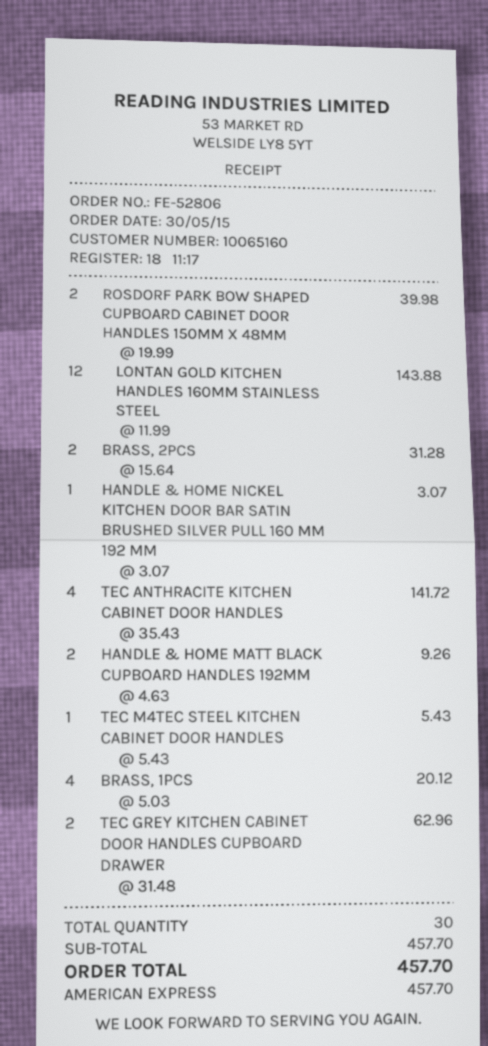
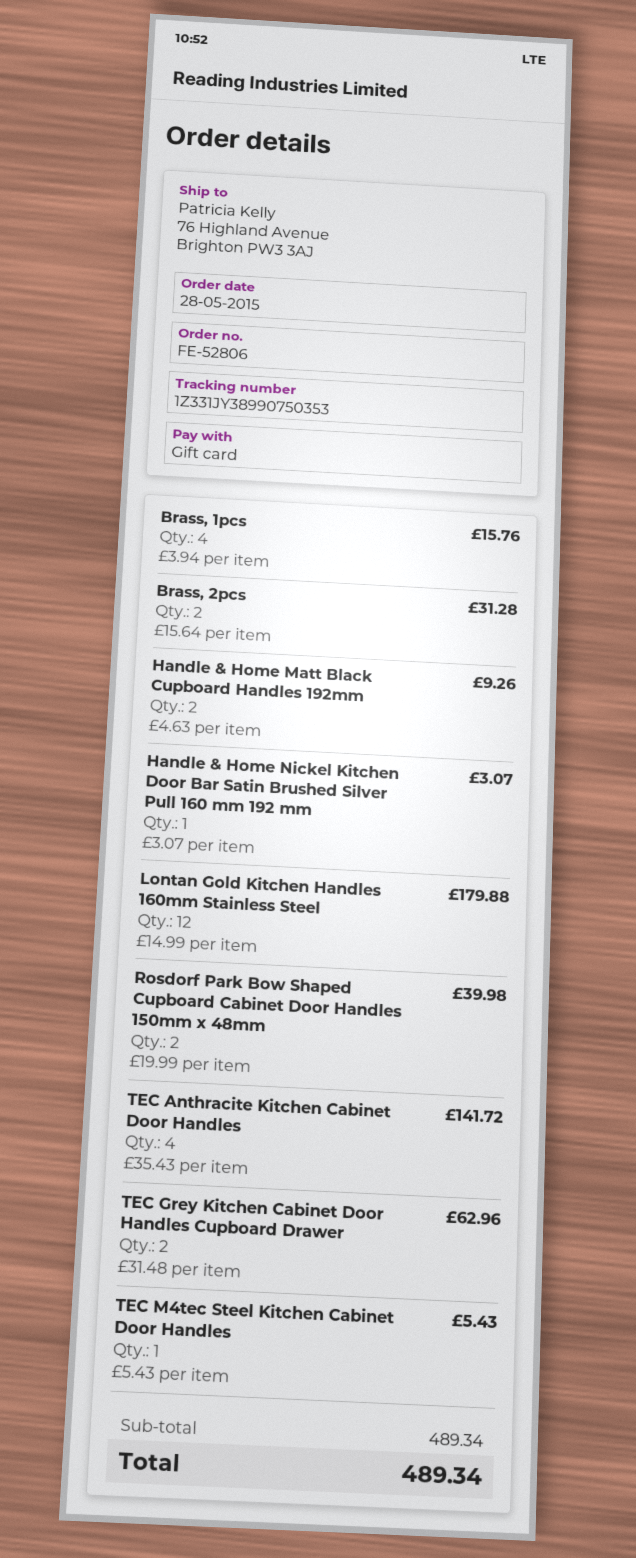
order date: 2015-05-30 -> 2015-05-28
payment method: American Express -> gift card
LONTAN GOLD KITCHEN HANDLES 160MM STAINLESS STEEL: 12 x 11.99 = 143.88 -> 12 x 14.99 = 179.88
BRASS, 1PCS: 4 x 5.03 = 20.12 -> 4 x 3.94 = 15.76
subtotal: 457.70 -> 489.34
total: 457.70 -> 489.34

